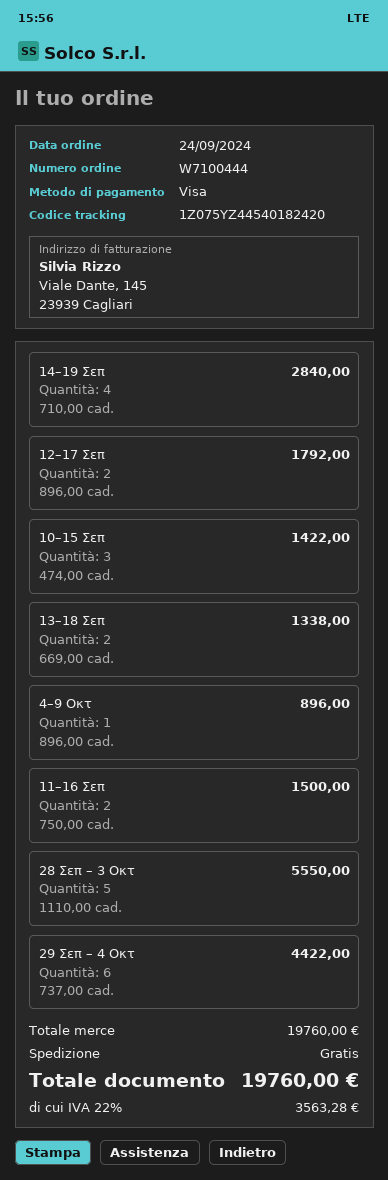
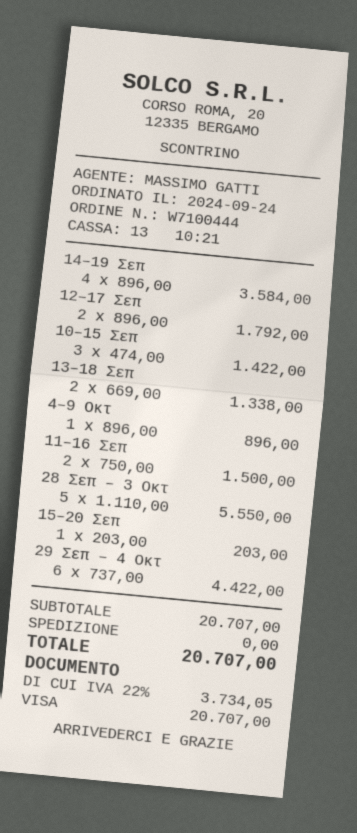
14–19 Σεπ: 4 x 710.00 = 2840.00 -> 4 x 896.00 = 3584.00
15–20 Σεπ: none -> 1 x 203.00 = 203.00
subtotal: 19760.00 -> 20707.00
tax: 22% = 3563.28 -> 22% = 3734.05
total: 19760.00 -> 20707.00

